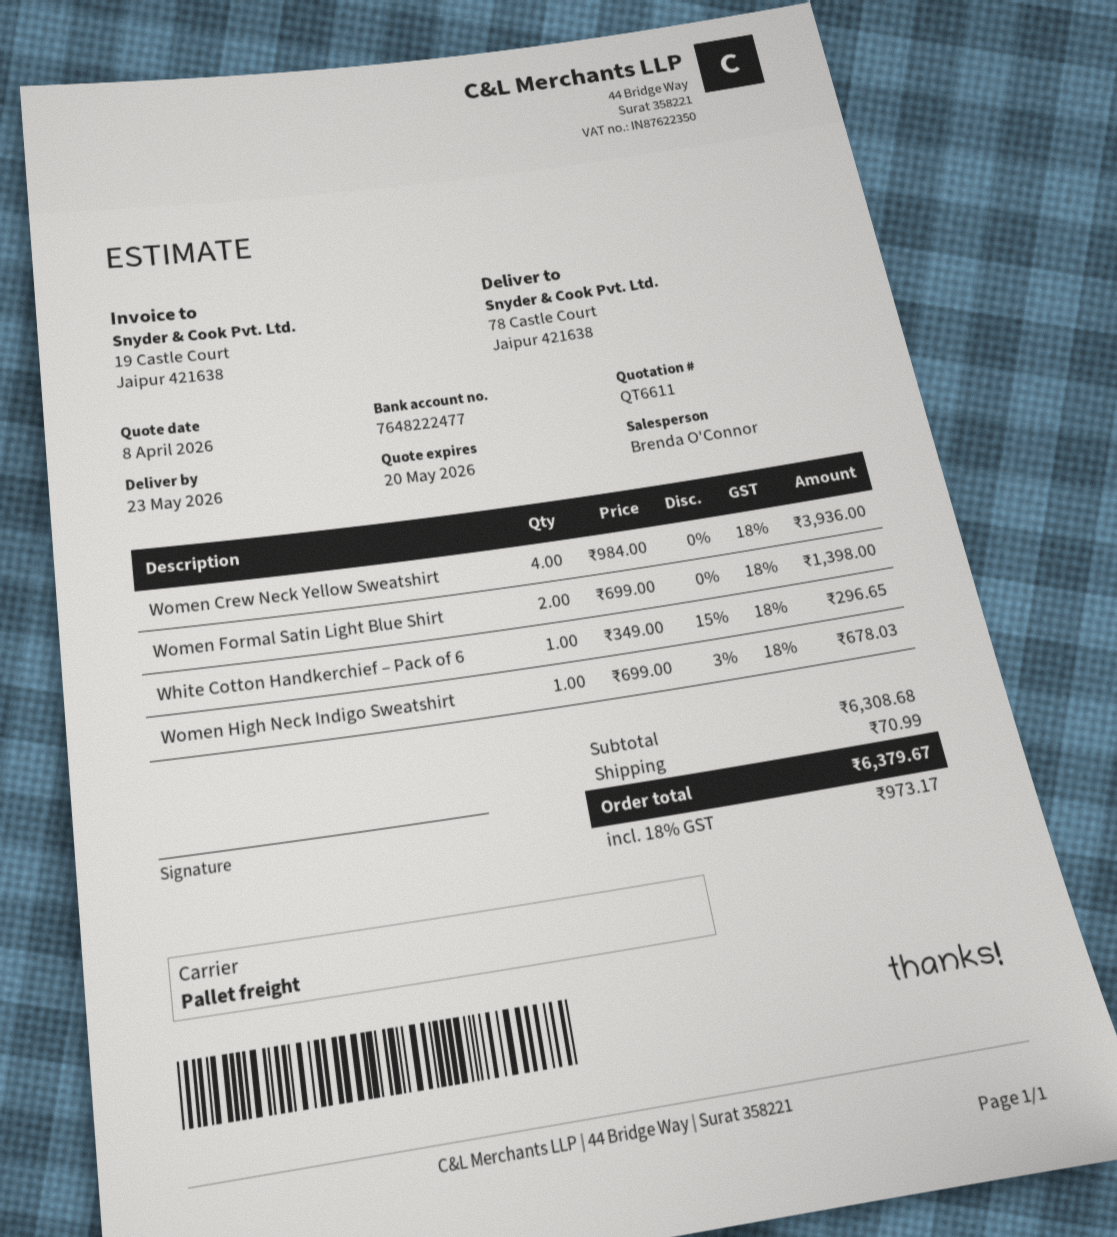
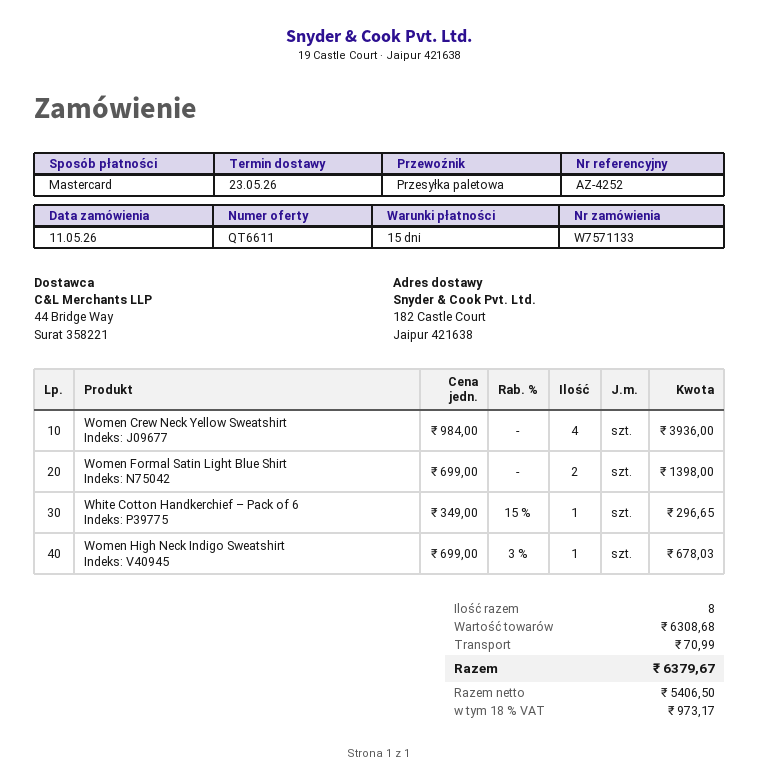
ship to: 78 Castle Court, Jaipur 421638 -> 182 Castle Court, Jaipur 421638

